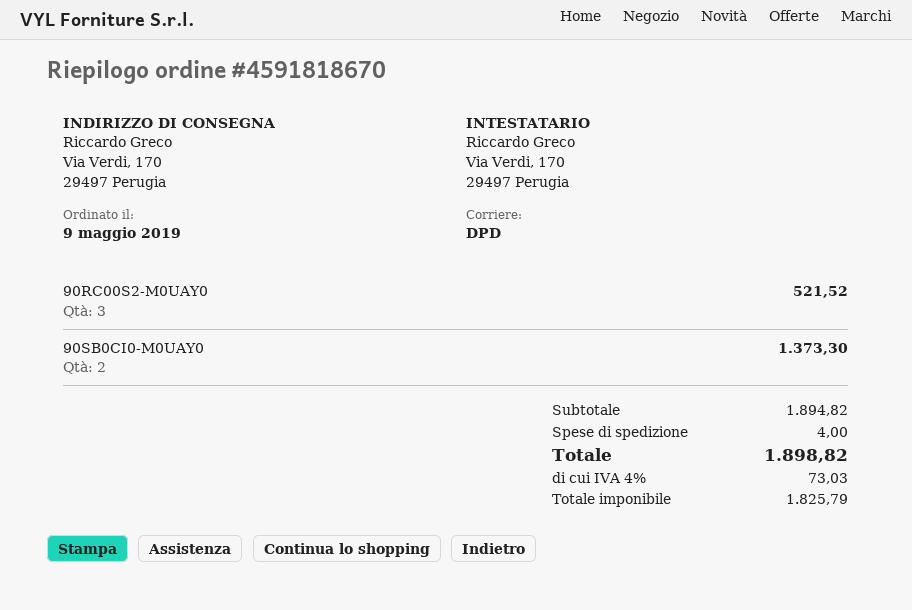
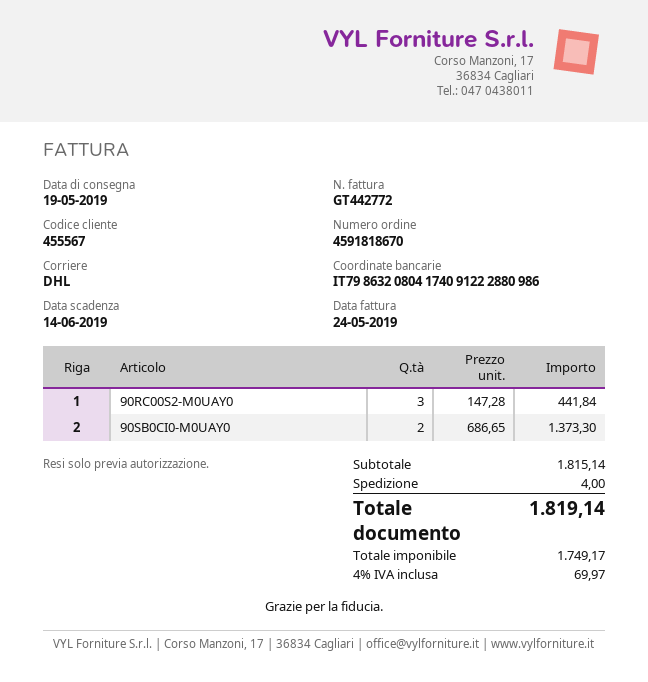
shipping method: DPD -> DHL
90RC00S2-M0UAY0: 3 for 521.52 -> 3 for 441.84
subtotal: 1894.82 -> 1815.14
net: 1825.79 -> 1749.17
tax: 4% = 73.03 -> 4% = 69.97
total: 1898.82 -> 1819.14

